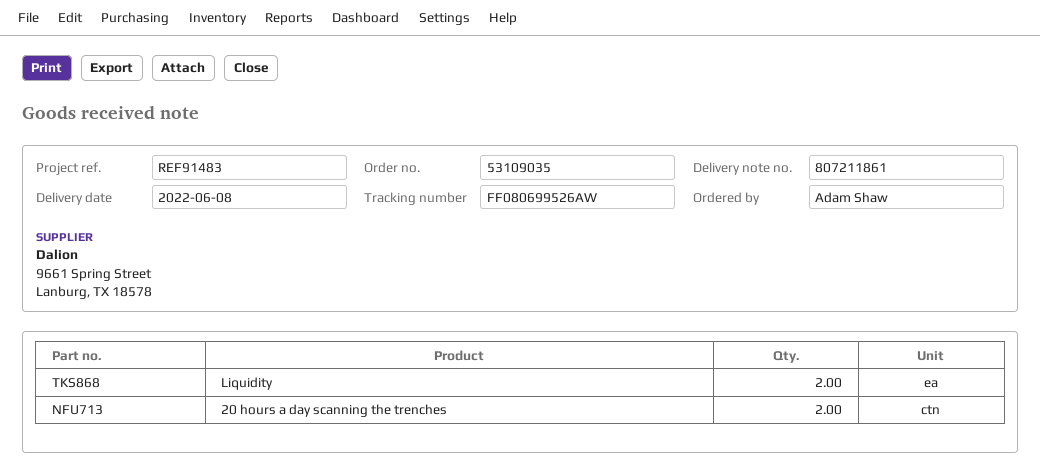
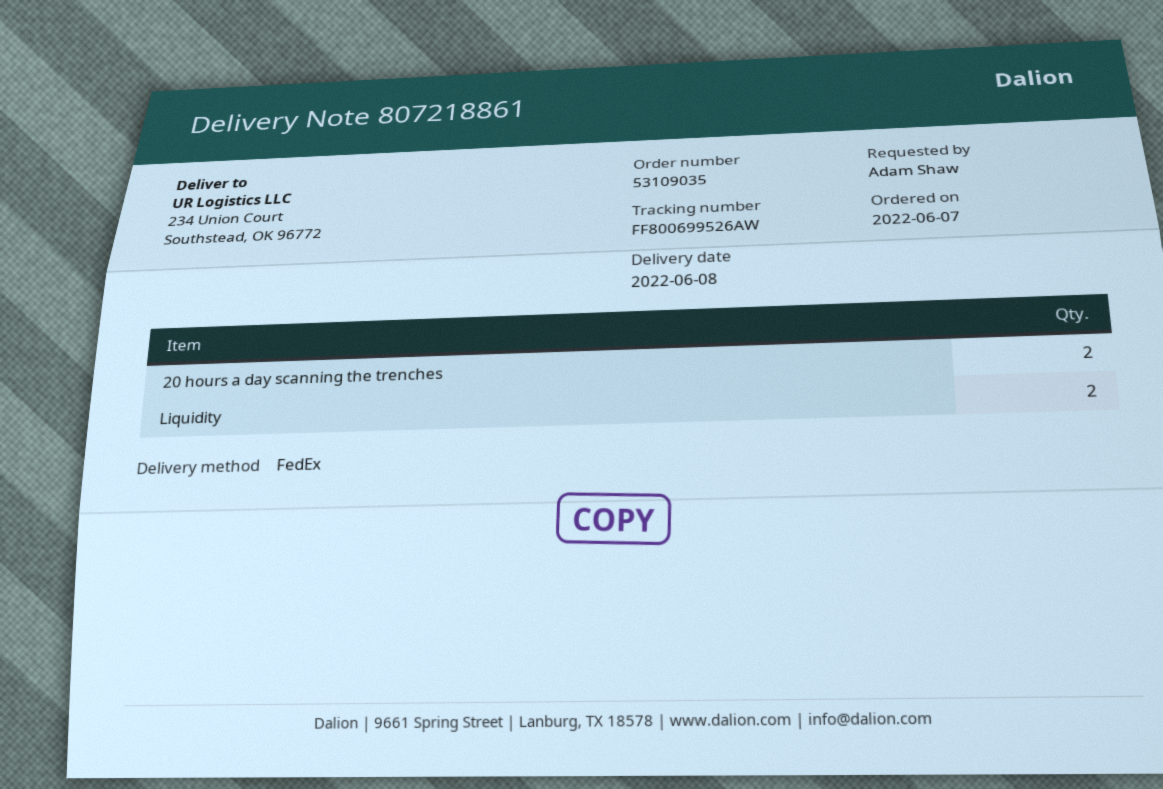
delivery note number: 807211861 -> 807218861
tracking number: FF080699526AW -> FF800699526AW

